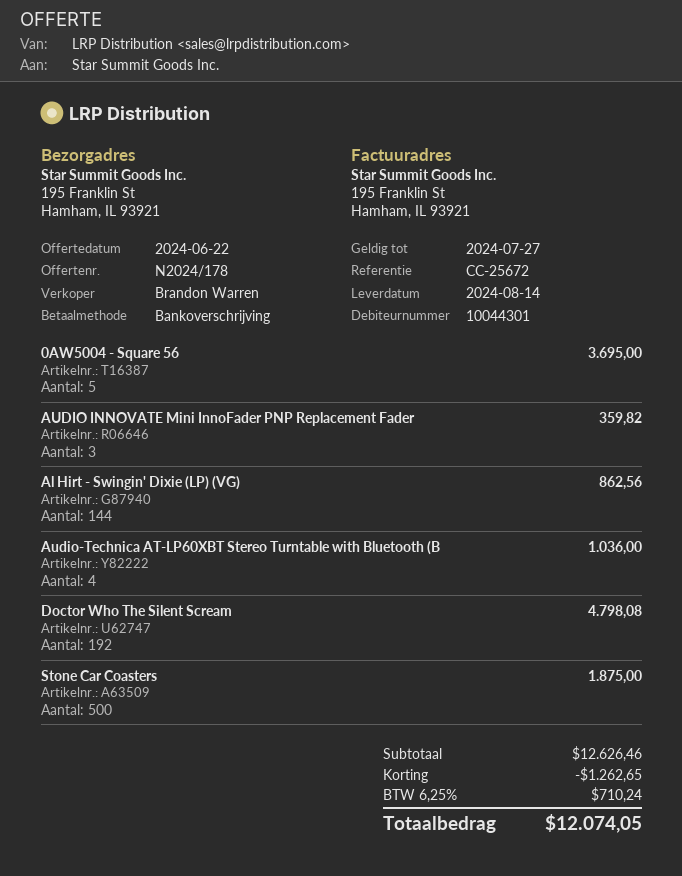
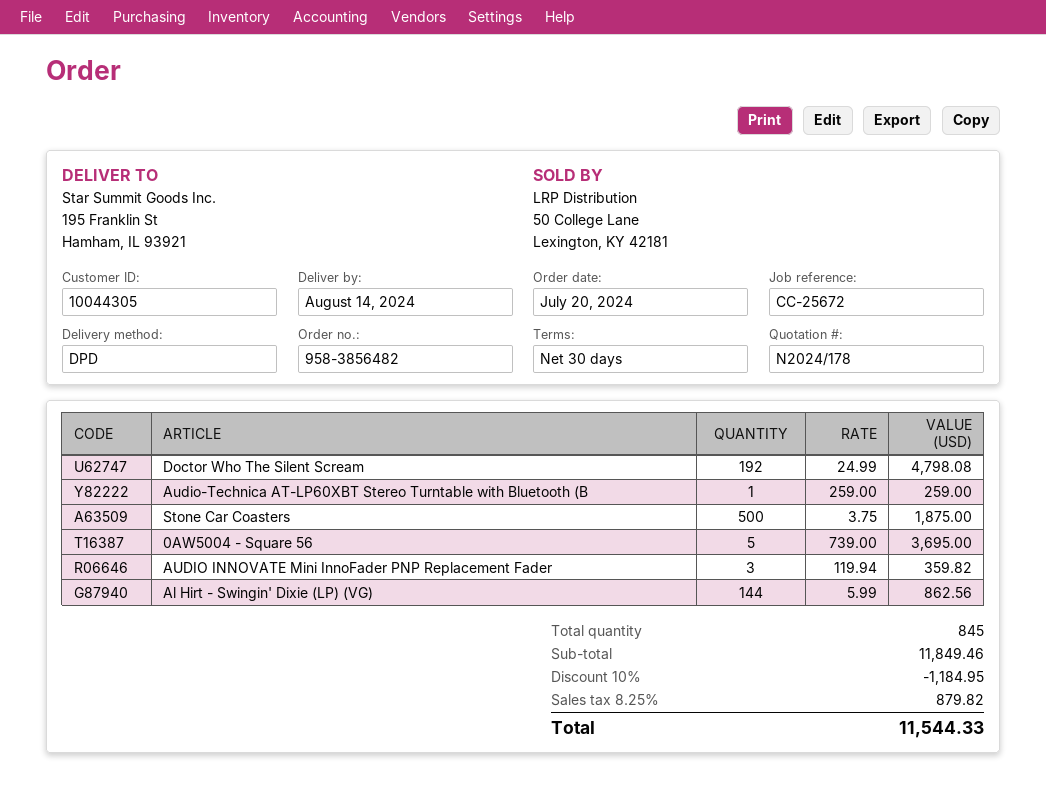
customer number: 10044301 -> 10044305
Audio-Technica AT-LP60XBT Stereo Turntable with Bluetooth (B: 4 for 1036.00 -> 1 for 259.00
subtotal: 12626.46 -> 11849.46
discount: 1262.65 -> 1184.95
tax: 6.25% = 710.24 -> 8.25% = 879.82
total: 12074.05 -> 11544.33

